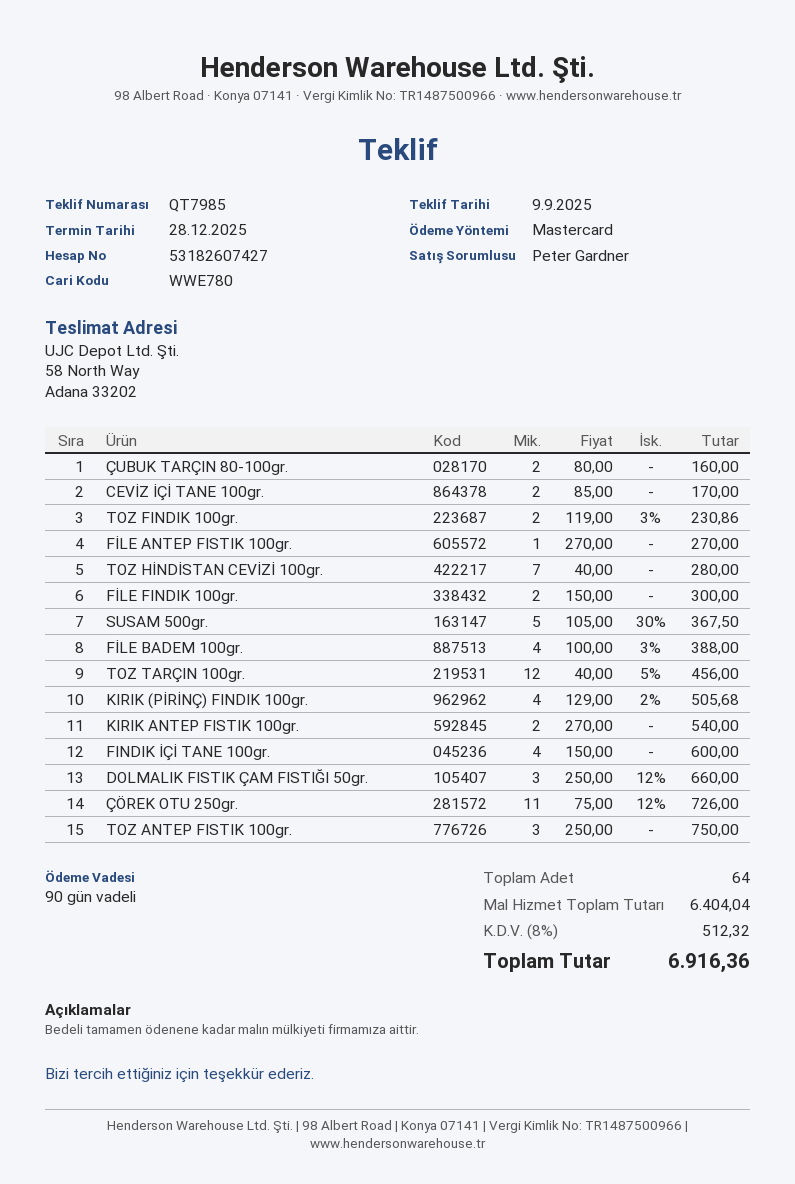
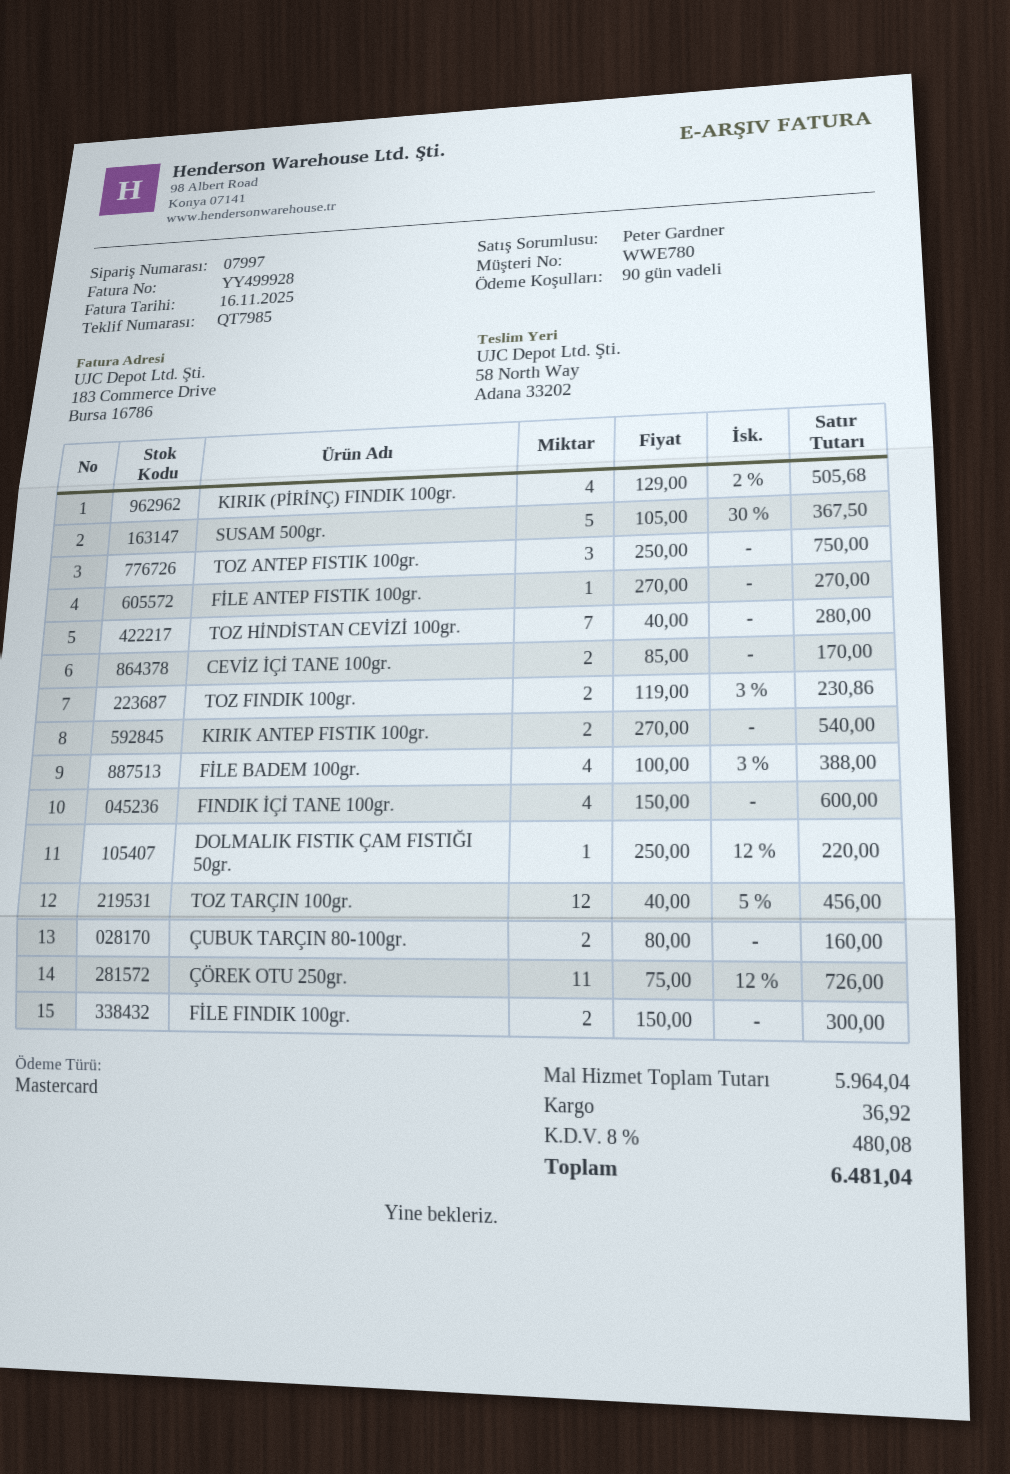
DOLMALIK FISTIK ÇAM FISTIĞI 50gr.: 3 x 250.00 - 12% = 660.00 -> 1 x 250.00 - 12% = 220.00
subtotal: 6404.04 -> 5964.04
shipping: none -> 36.92
tax: 8% = 512.32 -> 8% = 480.08
total: 6916.36 -> 6481.04

